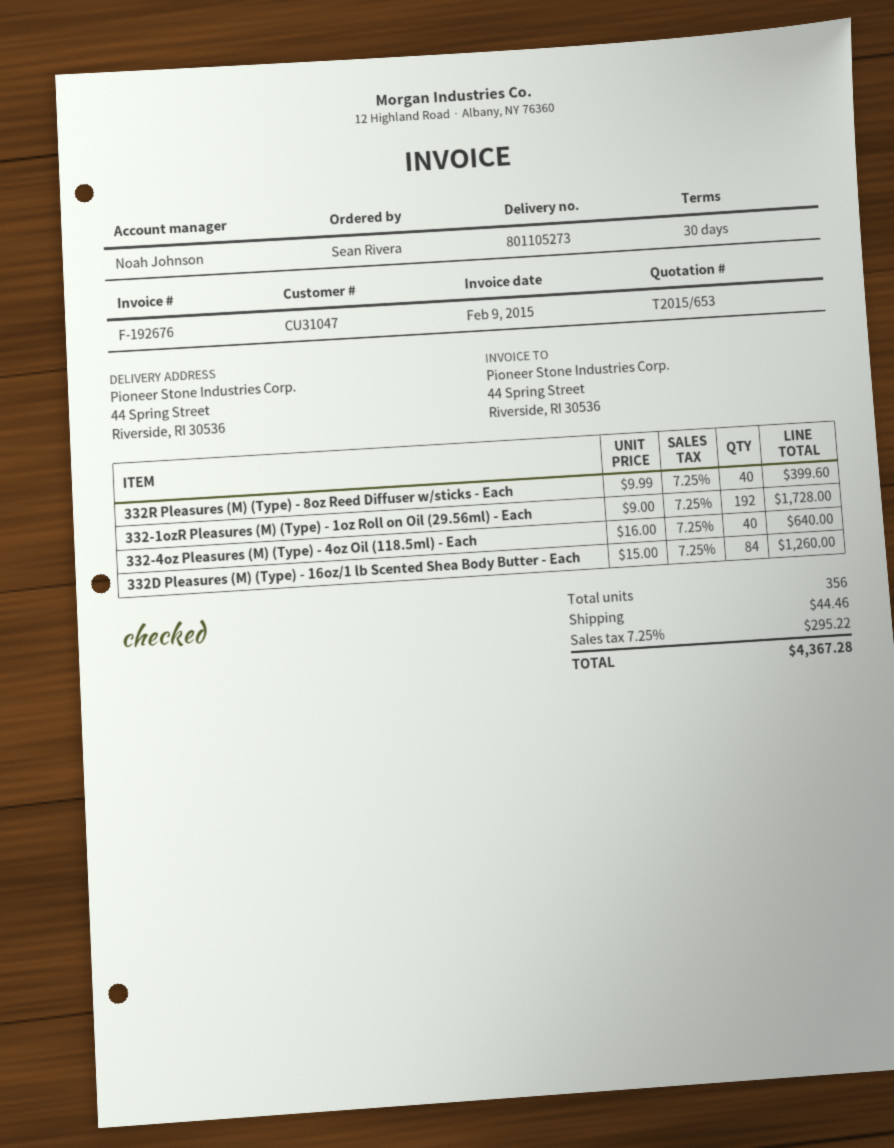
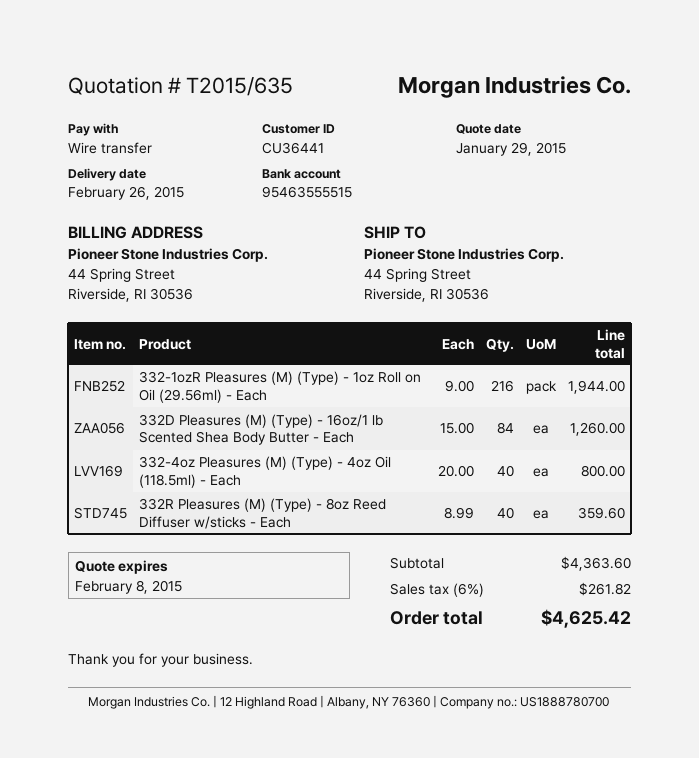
quote number: T2015/653 -> T2015/635
customer number: CU31047 -> CU36441
332R Pleasures (M) (Type) - 8oz Reed Diffuser w/sticks - Each: 40 x 9.99 = 399.60 -> 40 x 8.99 = 359.60
332-1ozR Pleasures (M) (Type) - 1oz Roll on Oil (29.56ml) - Each: 192 x 9.00 = 1728.00 -> 216 x 9.00 = 1944.00
332-4oz Pleasures (M) (Type) - 4oz Oil (118.5ml) - Each: 40 x 16.00 = 640.00 -> 40 x 20.00 = 800.00
shipping: 44.46 -> none
tax: 7.25% = 295.22 -> 6% = 261.82
total: 4367.28 -> 4625.42

